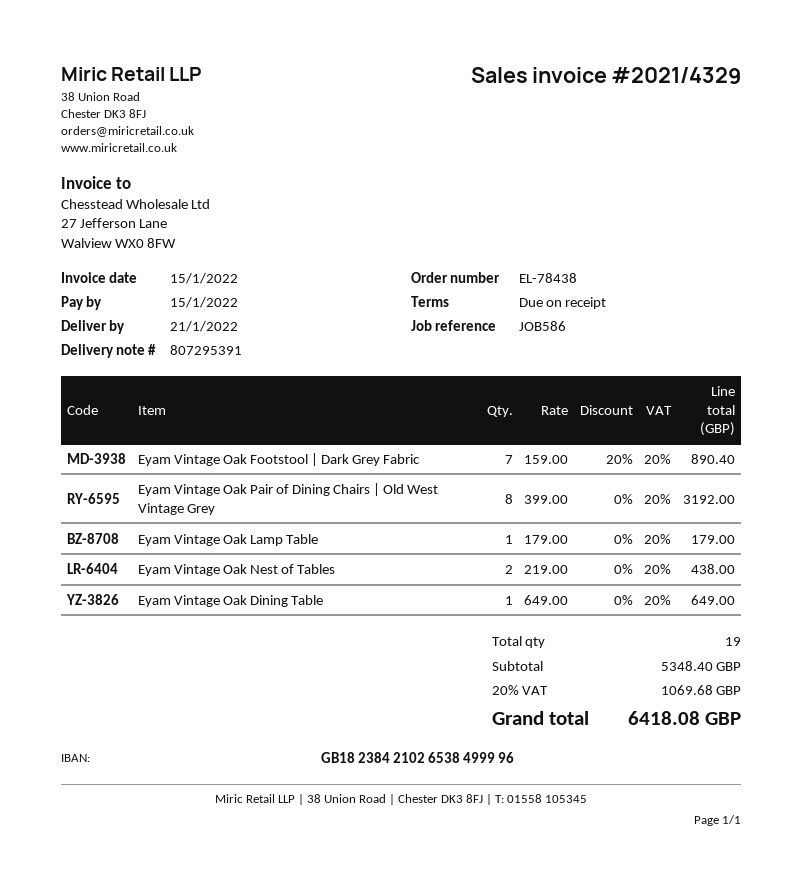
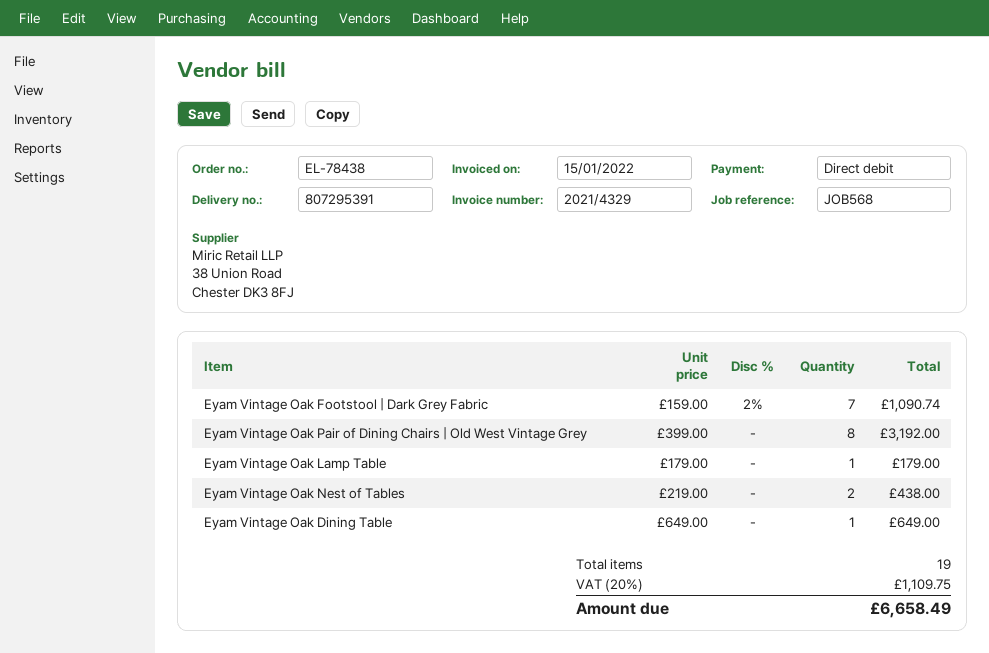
reference: JOB586 -> JOB568
Eyam Vintage Oak Footstool | Dark Grey Fabric: 7 x 159.00 - 20% = 890.40 -> 7 x 159.00 - 2% = 1090.74
tax: 20% = 1069.68 -> 20% = 1109.75
total: 6418.08 -> 6658.49

